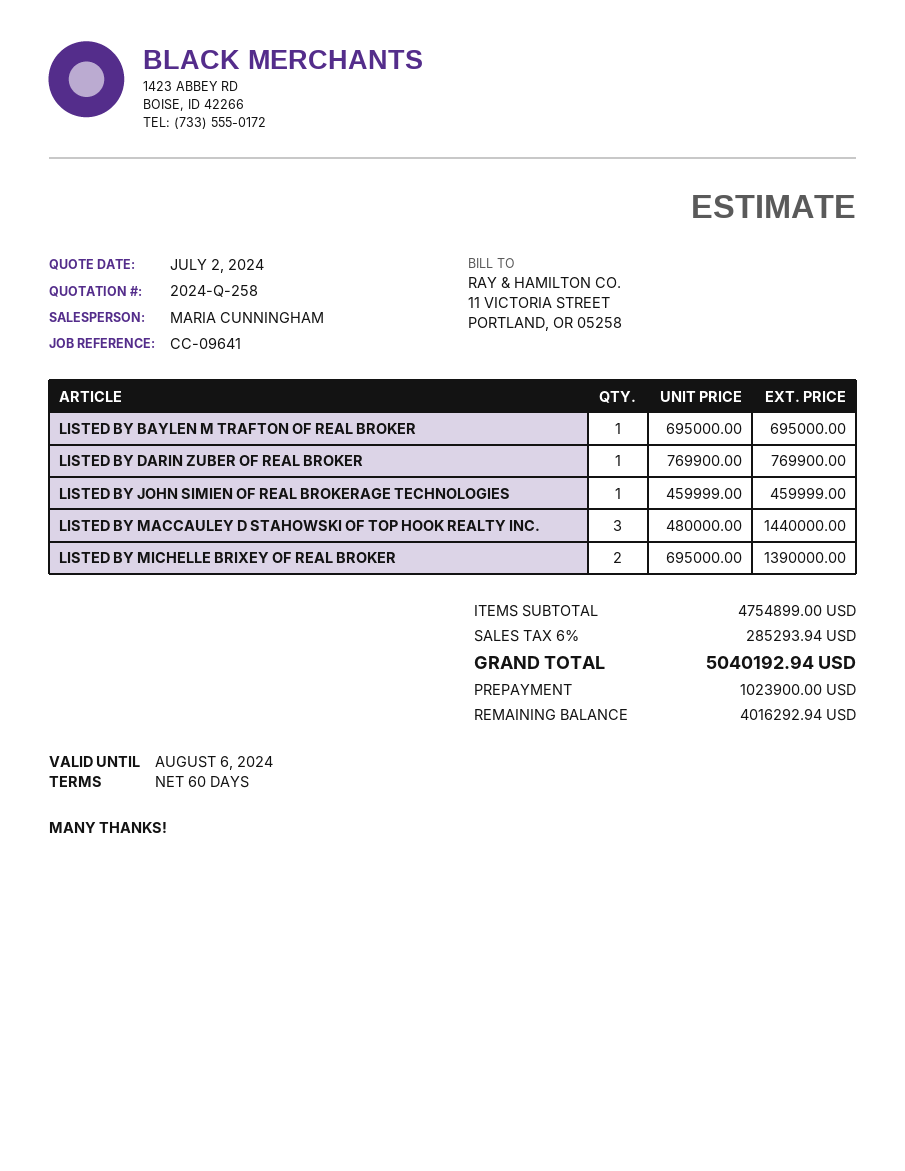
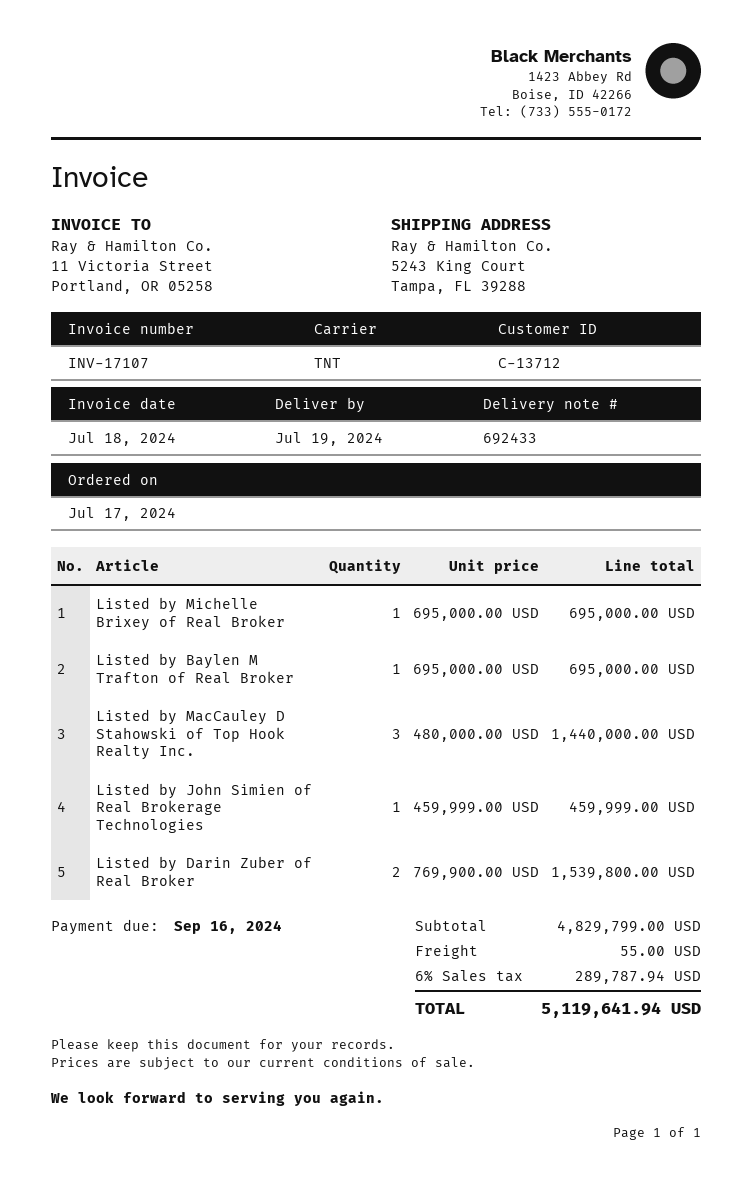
LISTED BY DARIN ZUBER OF REAL BROKER: 1 x 769900.00 = 769900.00 -> 2 x 769900.00 = 1539800.00
LISTED BY MICHELLE BRIXEY OF REAL BROKER: 2 x 695000.00 = 1390000.00 -> 1 x 695000.00 = 695000.00
subtotal: 4754899.00 -> 4829799.00
shipping: none -> 55.00
tax: 6% = 285293.94 -> 6% = 289787.94
total: 5040192.94 -> 5119641.94

